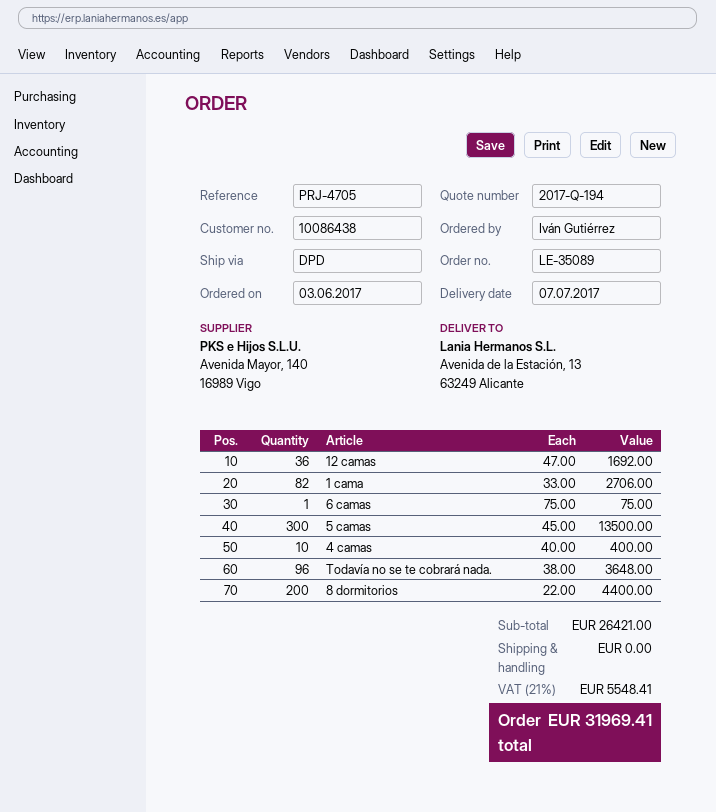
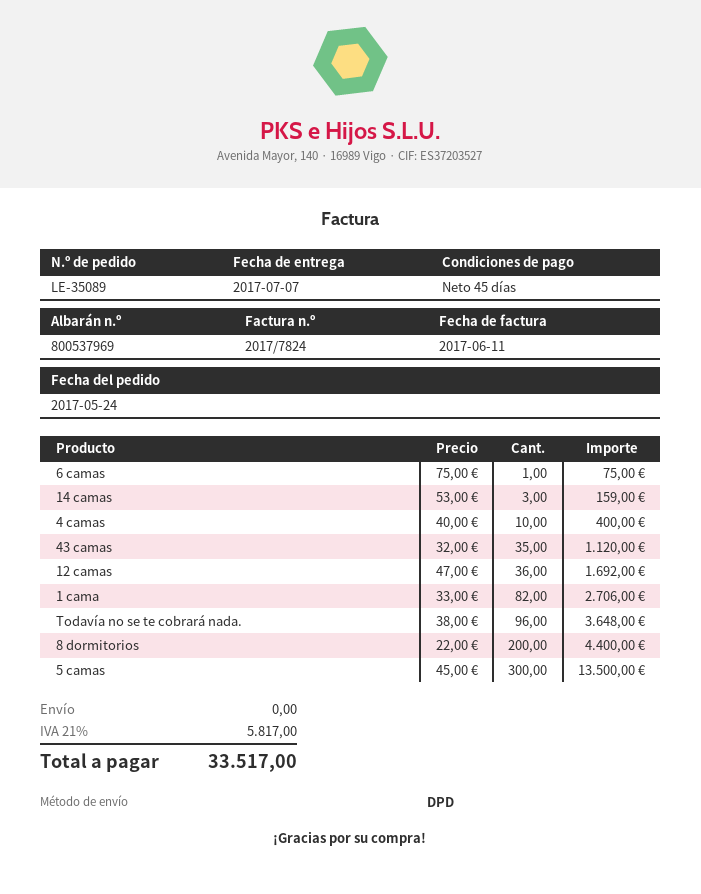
order date: 2017-06-03 -> 2017-05-24
14 camas: none -> 3 x 53.00 = 159.00
43 camas: none -> 35 x 32.00 = 1120.00
tax: 21% = 5548.41 -> 21% = 5817.00
total: 31969.41 -> 33517.00

